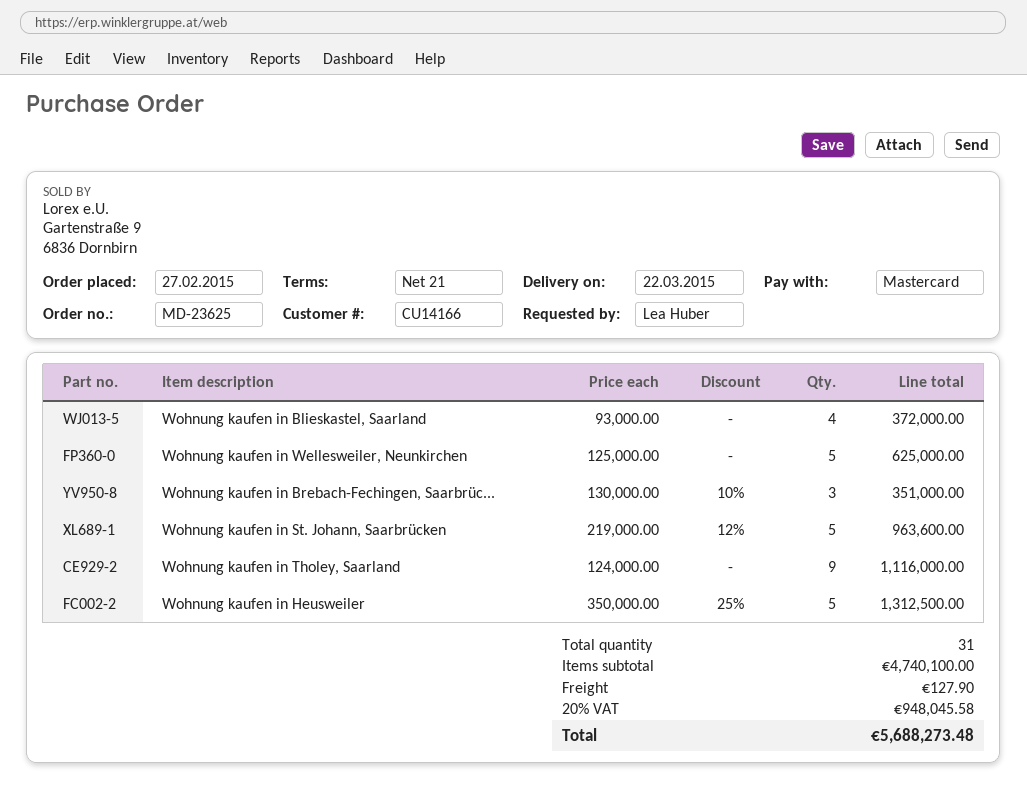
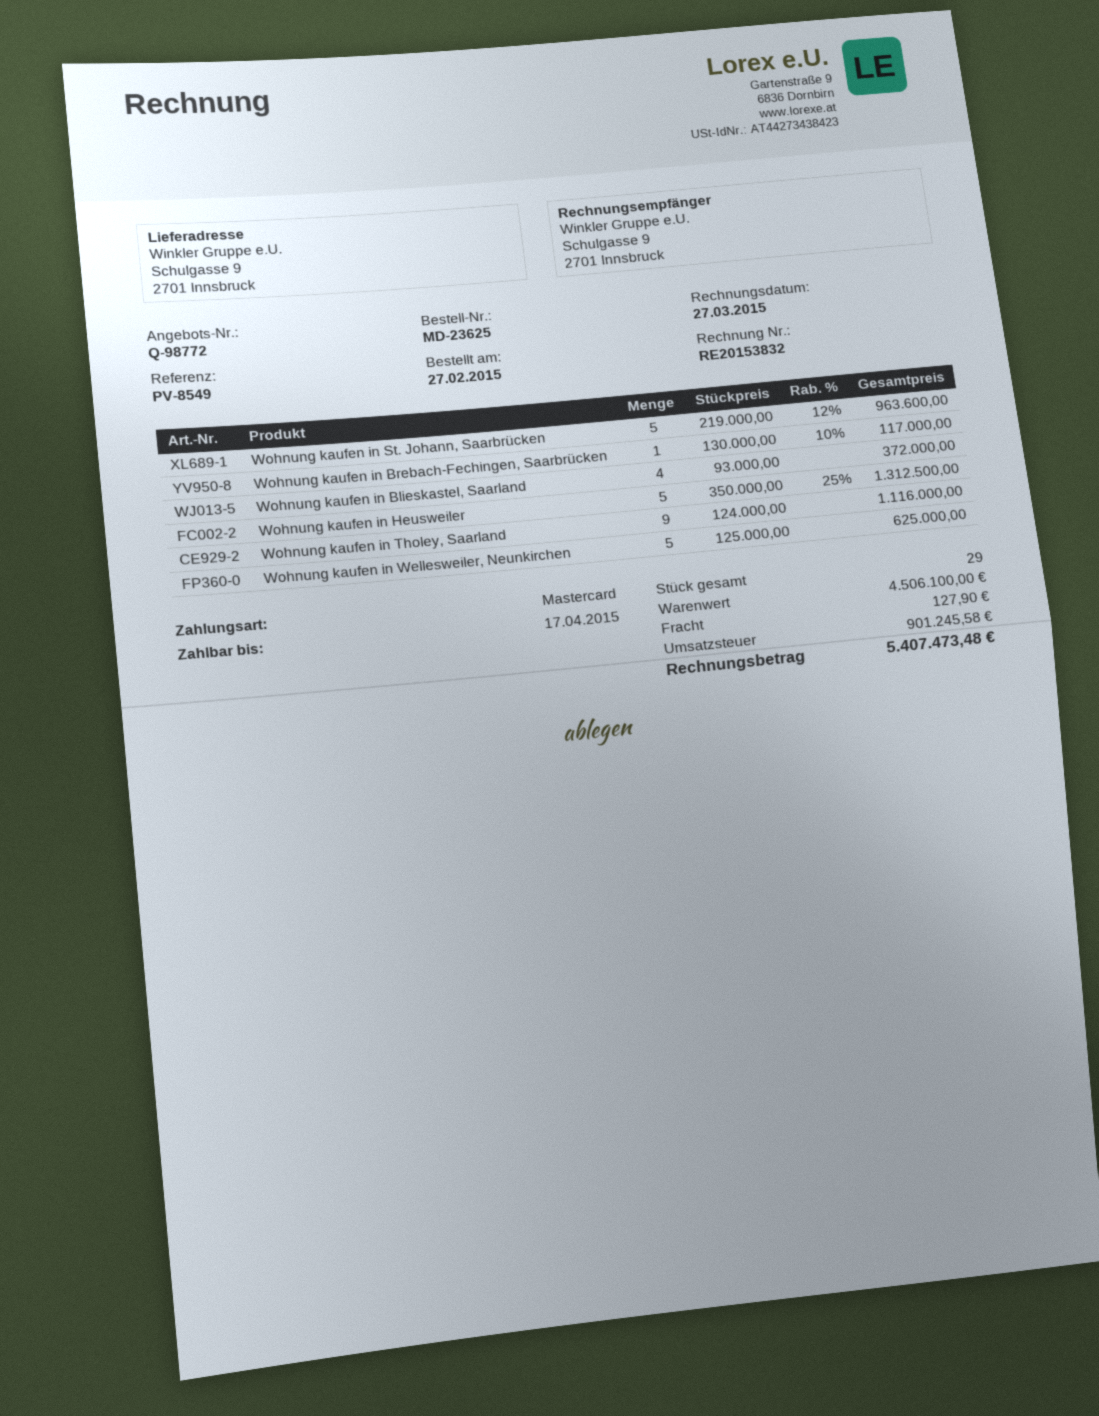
Wohnung kaufen in Brebach-Fechingen, Saarbrüc...: 3 x 130000.00 - 10% = 351000.00 -> 1 x 130000.00 - 10% = 117000.00
total quantity: 31 -> 29
subtotal: 4740100.00 -> 4506100.00
tax: 948045.58 -> 901245.58
total: 5688273.48 -> 5407473.48

